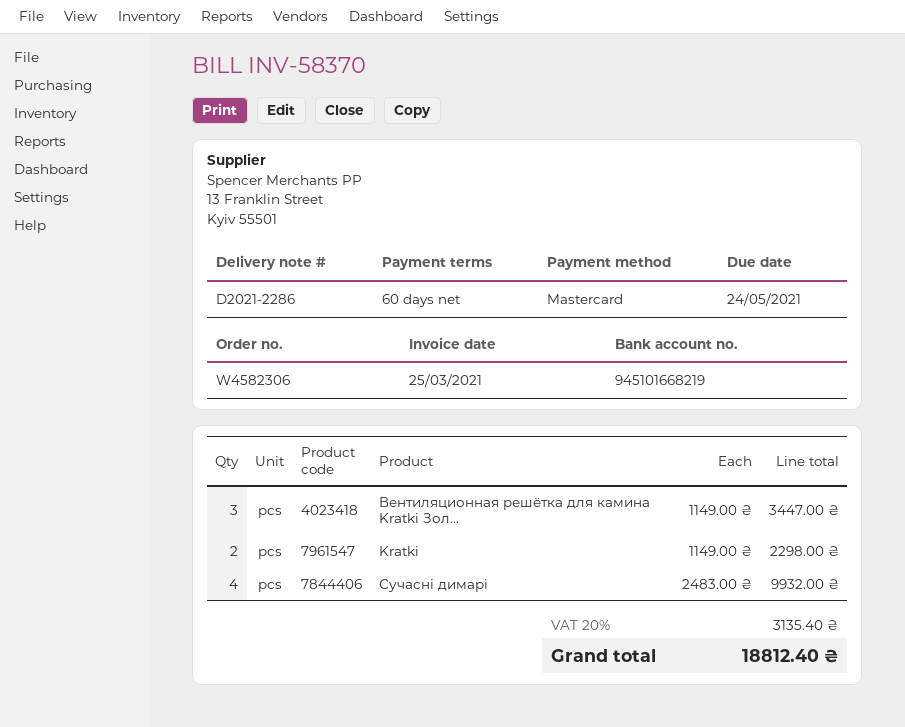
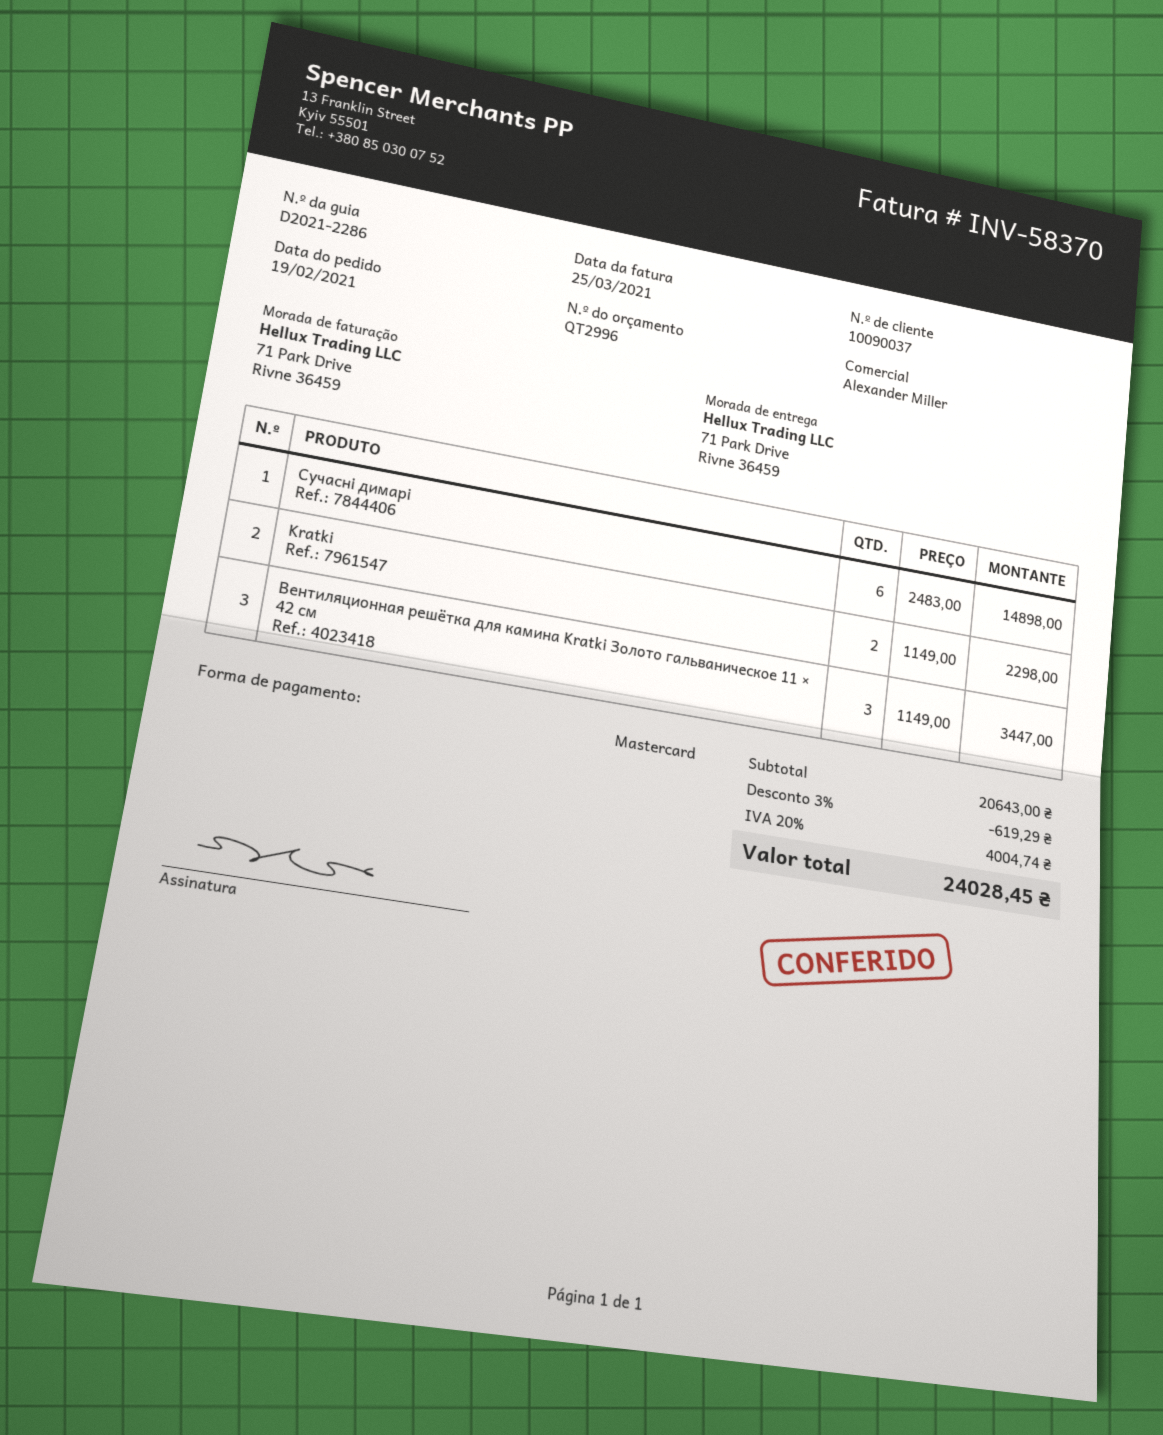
Сучасні димарі: 4 x 2483.00 = 9932.00 -> 6 x 2483.00 = 14898.00
discount: none -> 3% = 619.29
tax: 20% = 3135.40 -> 20% = 4004.74
total: 18812.40 -> 24028.45

